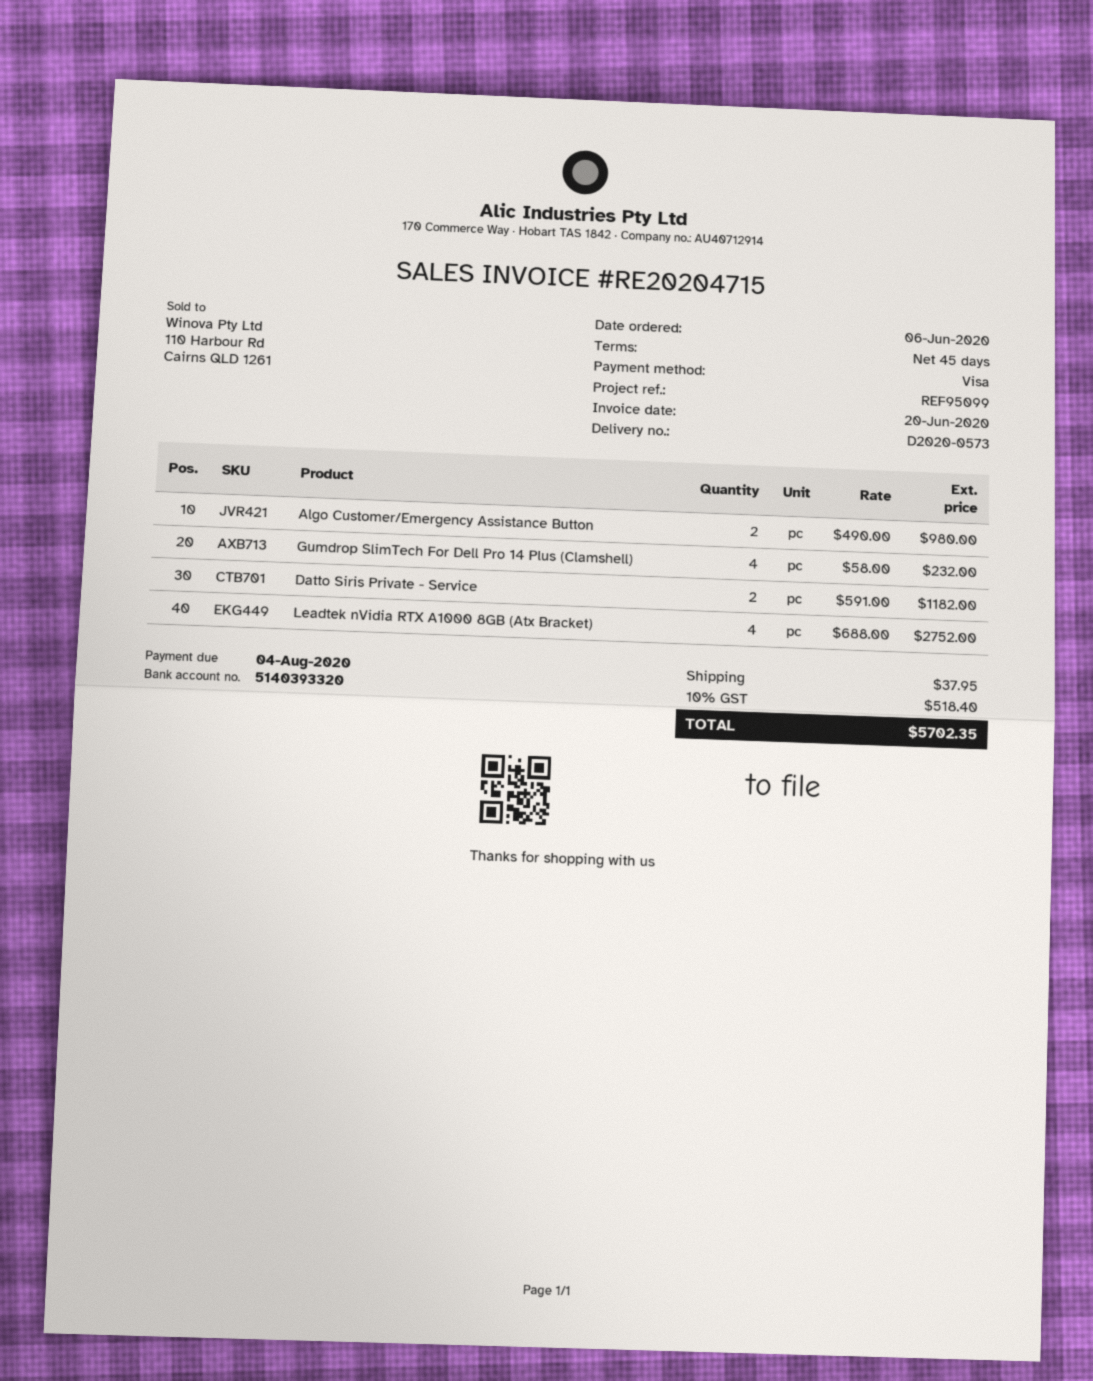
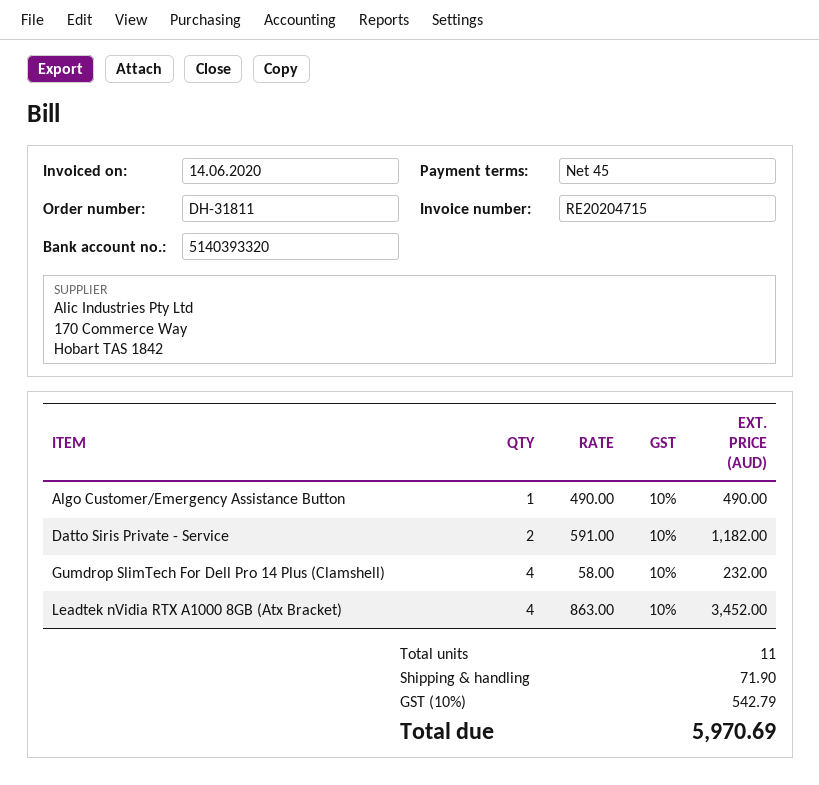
invoice date: 2020-06-20 -> 2020-06-14
Algo Customer/Emergency Assistance Button: 2 x 490.00 = 980.00 -> 1 x 490.00 = 490.00
Leadtek nVidia RTX A1000 8GB (Atx Bracket): 4 x 688.00 = 2752.00 -> 4 x 863.00 = 3452.00
shipping: 37.95 -> 71.90
tax: 10% = 518.40 -> 10% = 542.79
total: 5702.35 -> 5970.69

